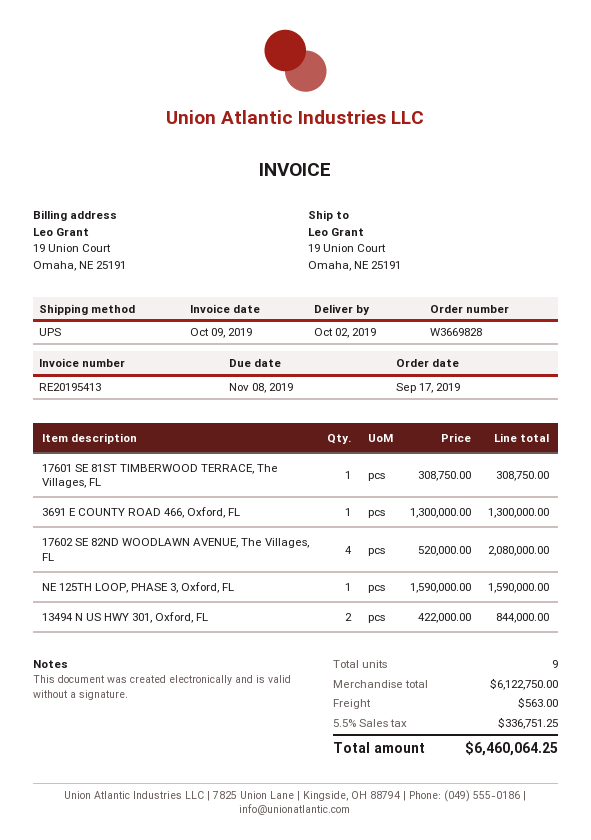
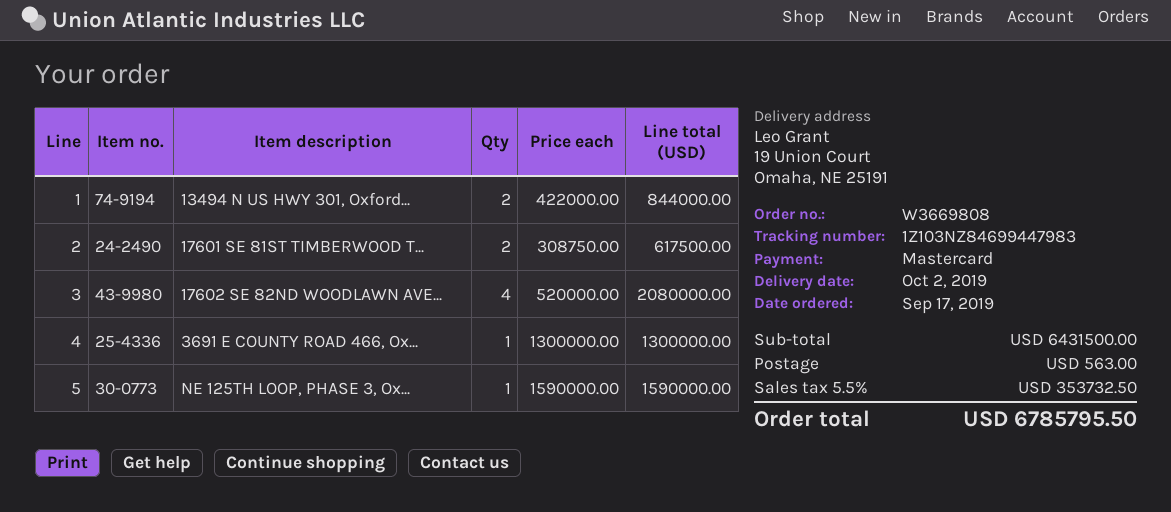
order number: W3669828 -> W3669808
17601 SE 81ST TIMBERWOOD TERRACE, The Villages, FL: 1 x 308750.00 = 308750.00 -> 2 x 308750.00 = 617500.00
subtotal: 6122750.00 -> 6431500.00
tax: 5.5% = 336751.25 -> 5.5% = 353732.50
total: 6460064.25 -> 6785795.50

